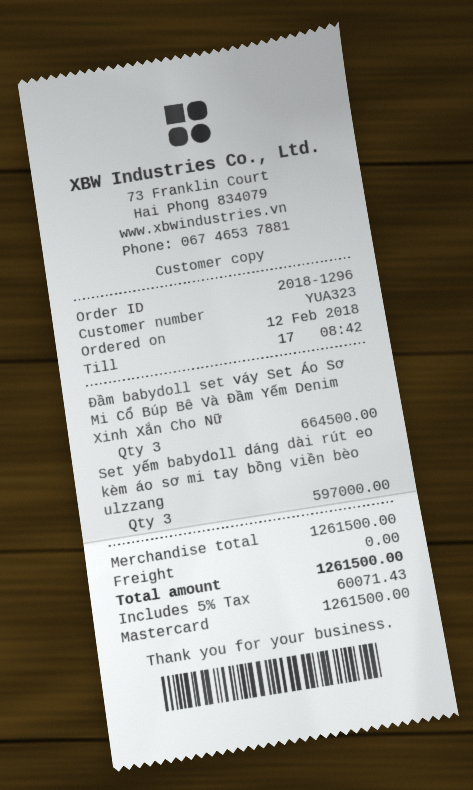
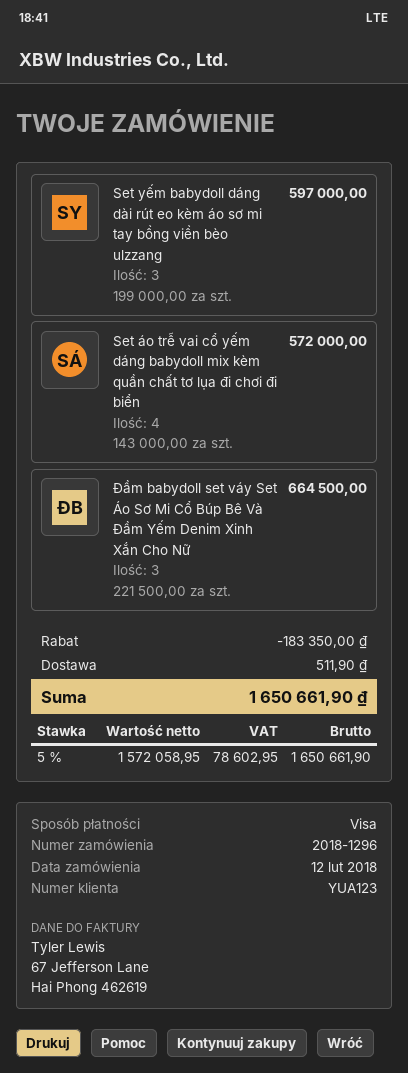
customer number: YUA323 -> YUA123
payment method: Mastercard -> Visa
Set áo trễ vai cổ yếm dáng babydoll mix kèm quần chất tơ lụa đi chơi đi biển: none -> 4 for 572000.00
discount: none -> 183350.00
shipping: 0.00 -> 511.90
tax: 5% = 60071.43 -> 5% = 78602.95
total: 1261500.00 -> 1650661.90

